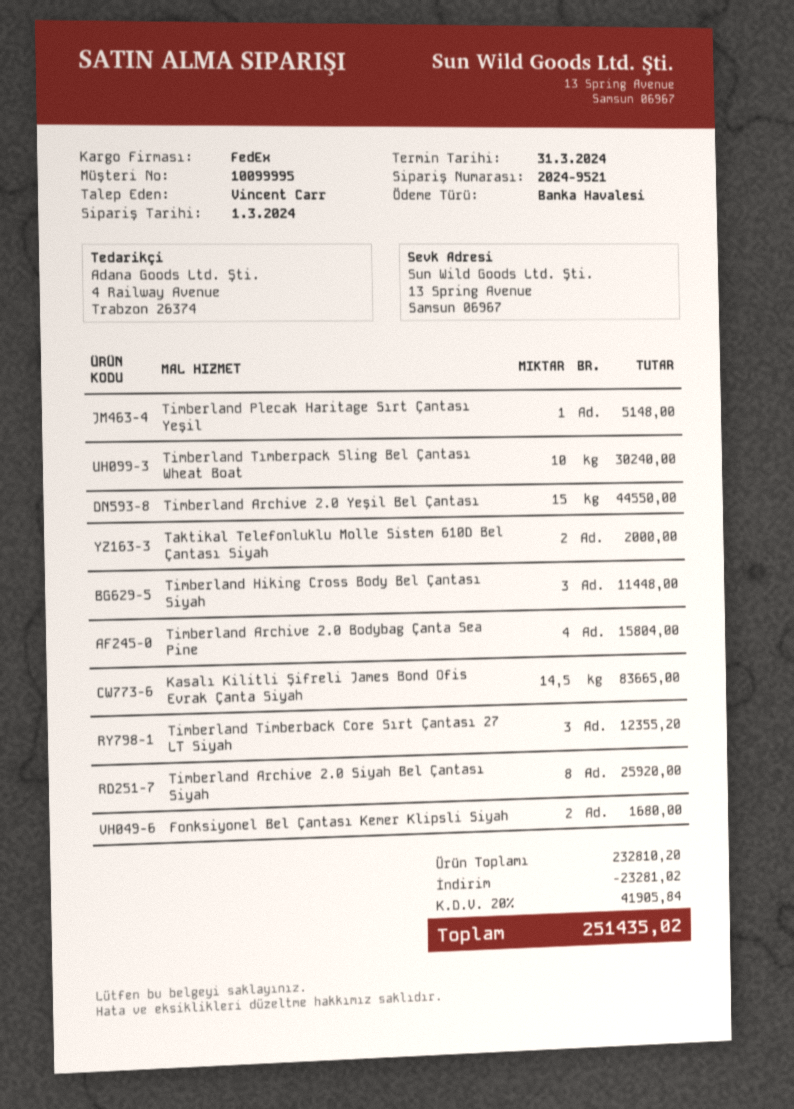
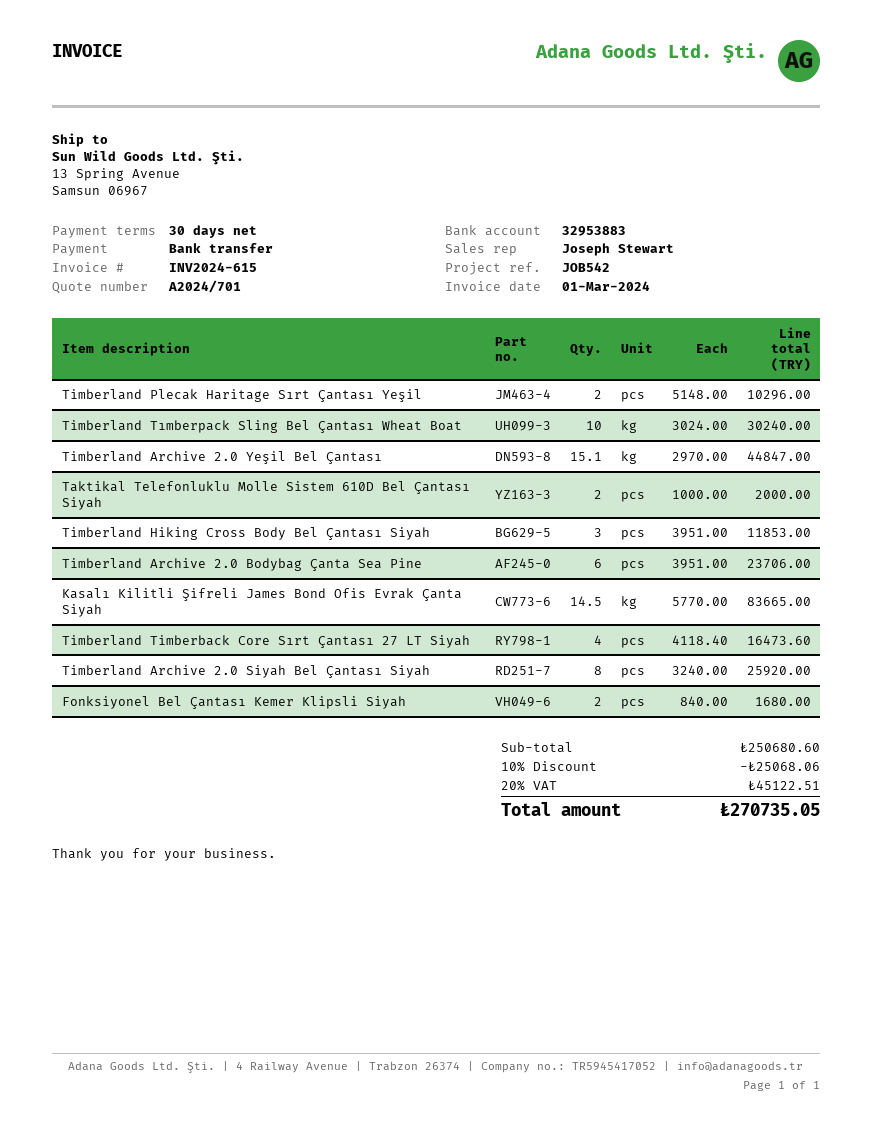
Timberland Plecak Haritage Sırt Çantası Yeşil: 1 for 5148.00 -> 2 for 10296.00
Timberland Archive 2.0 Yeşil Bel Çantası: 15 for 44550.00 -> 15.1 for 44847.00
Timberland Hiking Cross Body Bel Çantası Siyah: 3 for 11448.00 -> 3 for 11853.00
Timberland Archive 2.0 Bodybag Çanta Sea Pine: 4 for 15804.00 -> 6 for 23706.00
Timberland Timberback Core Sırt Çantası 27 LT Siyah: 3 for 12355.20 -> 4 for 16473.60
subtotal: 232810.20 -> 250680.60
discount: 23281.02 -> 25068.06
tax: 20% = 41905.84 -> 20% = 45122.51
total: 251435.02 -> 270735.05

